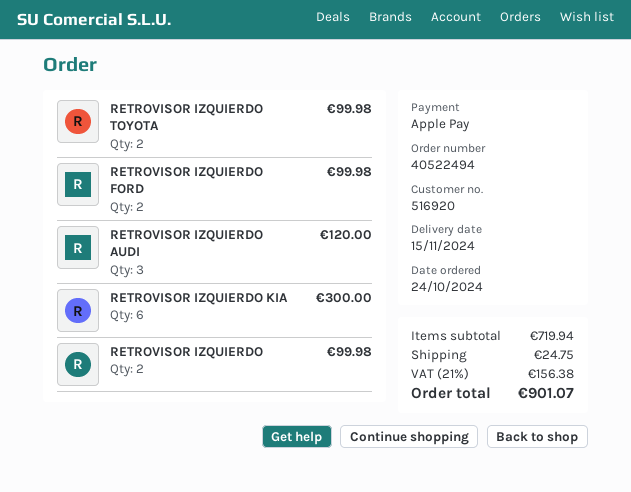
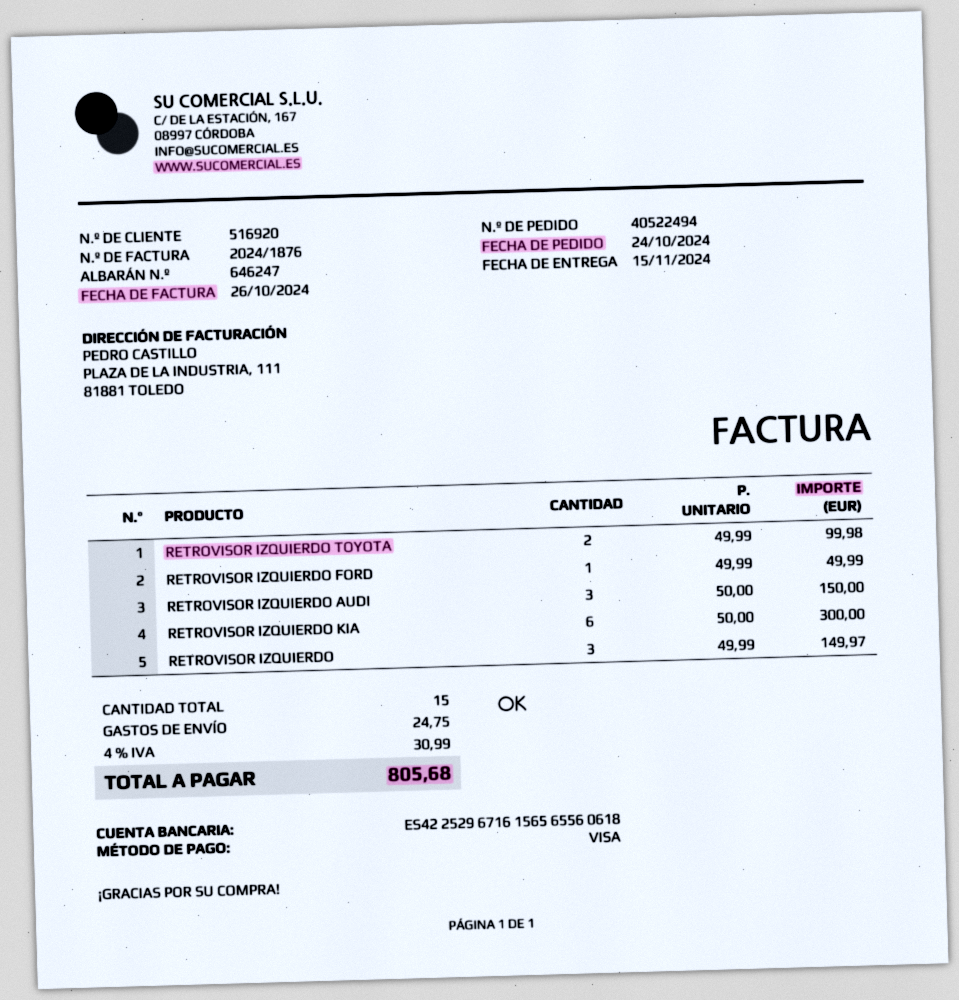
payment method: Apple Pay -> Visa
RETROVISOR IZQUIERDO FORD: 2 for 99.98 -> 1 for 49.99
RETROVISOR IZQUIERDO AUDI: 3 for 120.00 -> 3 for 150.00
RETROVISOR IZQUIERDO: 2 for 99.98 -> 3 for 149.97
tax: 21% = 156.38 -> 4% = 30.99
total: 901.07 -> 805.68

